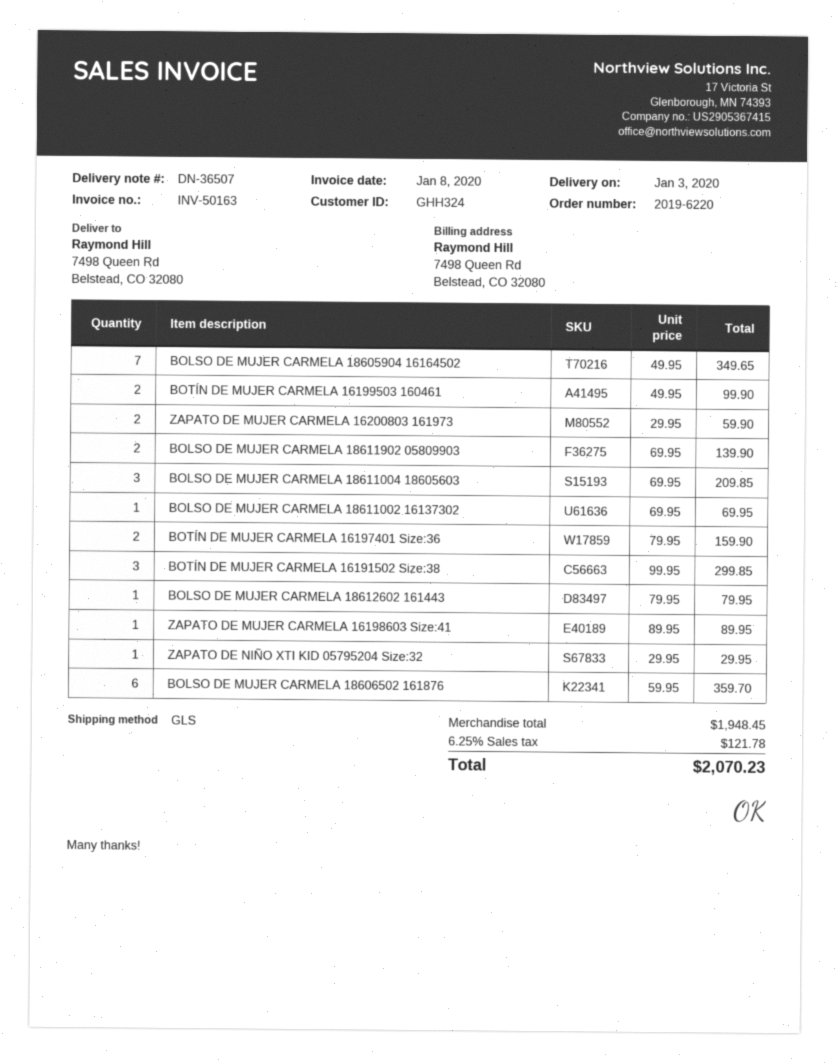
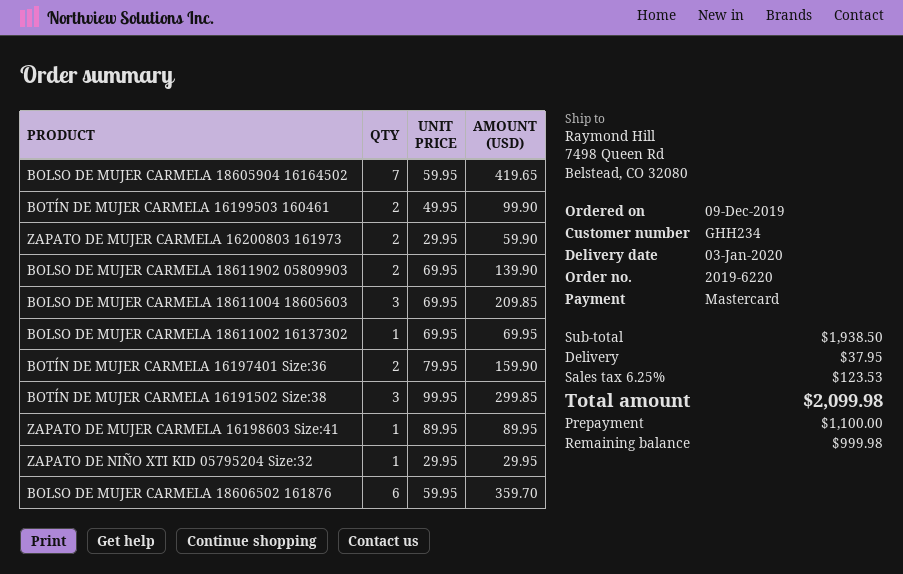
customer number: GHH324 -> GHH234
BOLSO DE MUJER CARMELA 18605904 16164502: 7 x 49.95 = 349.65 -> 7 x 59.95 = 419.65
BOLSO DE MUJER CARMELA 18612602 161443: 1 x 79.95 = 79.95 -> none
subtotal: 1948.45 -> 1938.50
shipping: none -> 37.95
tax: 6.25% = 121.78 -> 6.25% = 123.53
total: 2070.23 -> 2099.98

